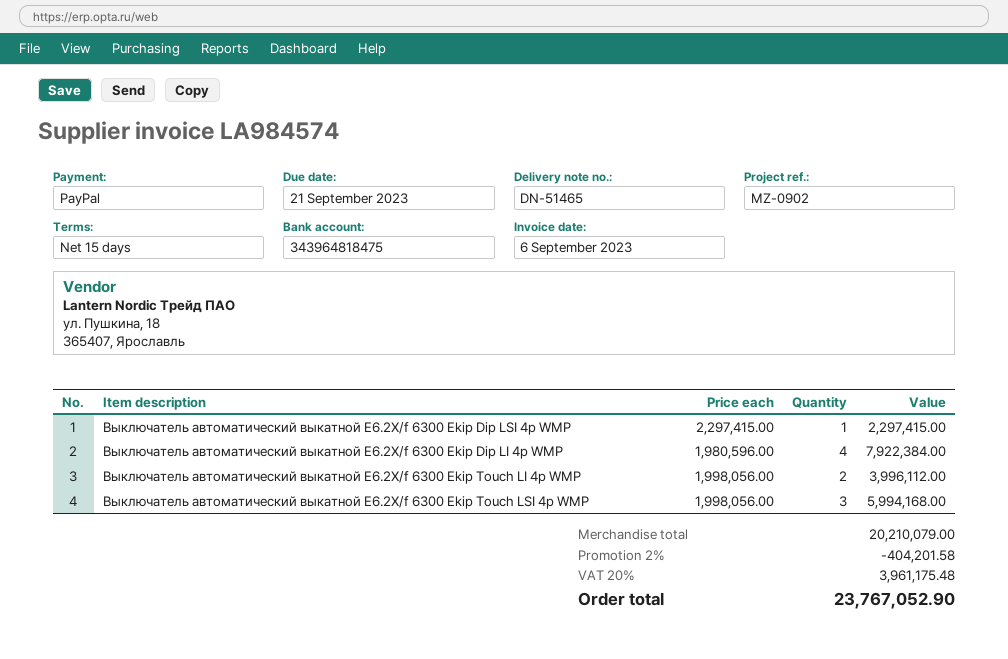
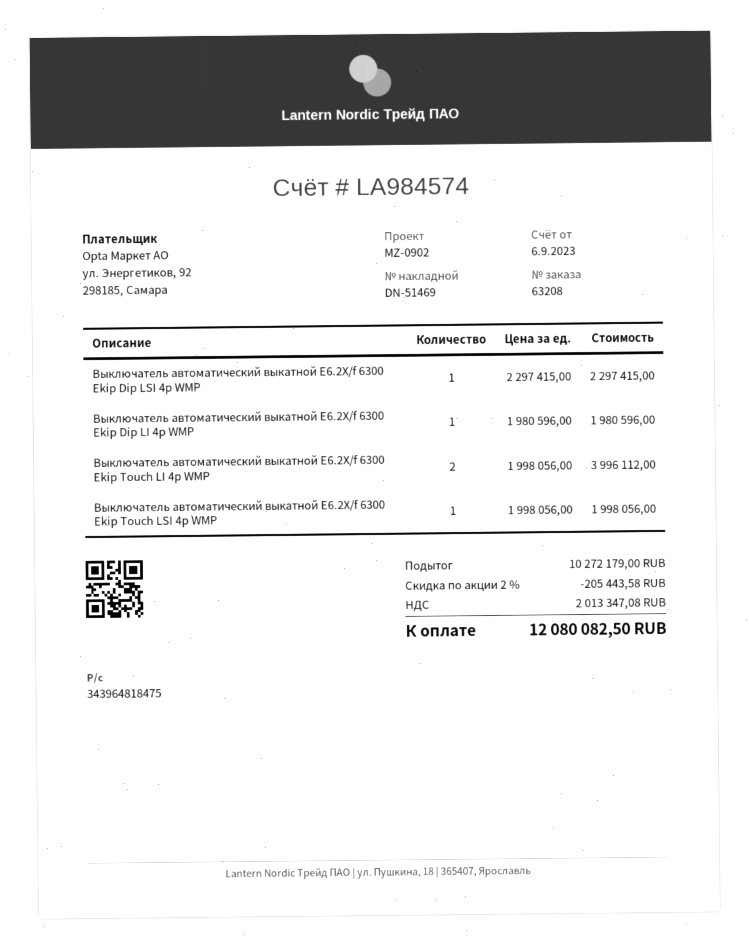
delivery note number: DN-51465 -> DN-51469
Выключатель автоматический выкатной E6.2X/f 6300 Ekip Dip LI 4p WMP: 4 x 1980596.00 = 7922384.00 -> 1 x 1980596.00 = 1980596.00
Выключатель автоматический выкатной E6.2X/f 6300 Ekip Touch LSI 4p WMP: 3 x 1998056.00 = 5994168.00 -> 1 x 1998056.00 = 1998056.00
subtotal: 20210079.00 -> 10272179.00
discount: 2% = 404201.58 -> 2% = 205443.58
tax: 3961175.48 -> 2013347.08
total: 23767052.90 -> 12080082.50

